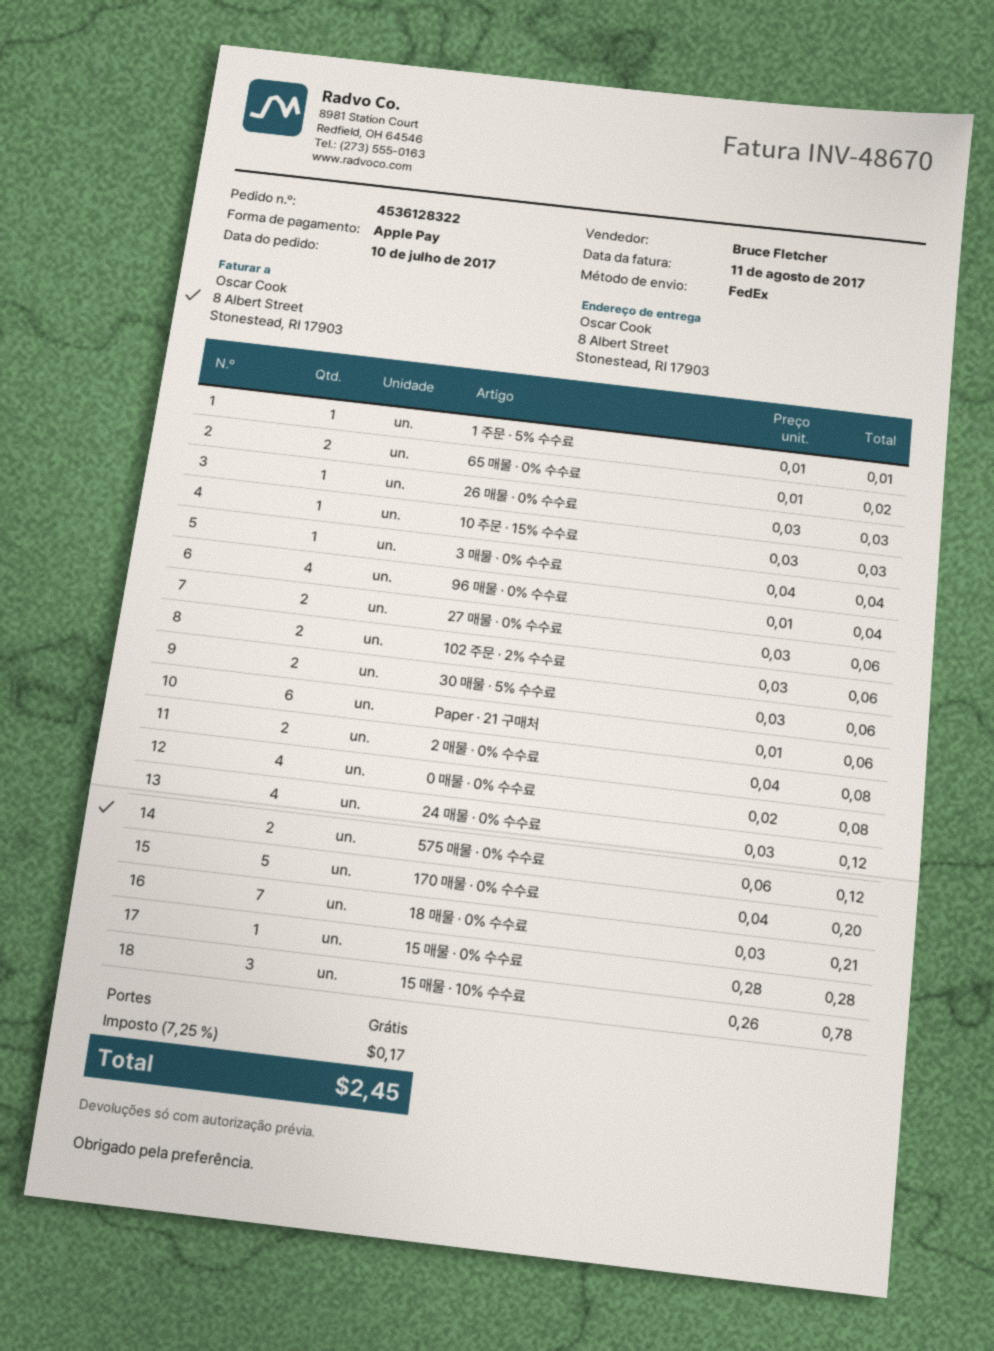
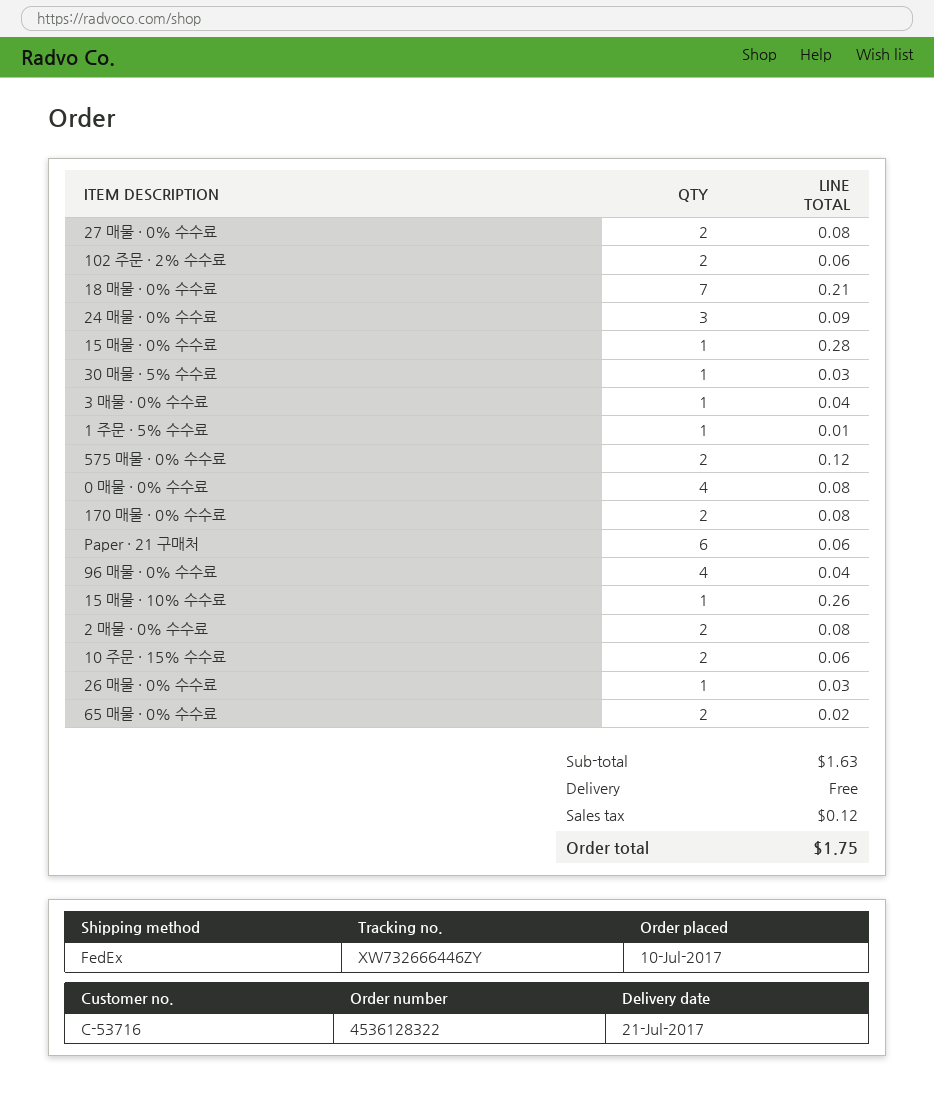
10 주문 · 15% 수수료: 1 for 0.03 -> 2 for 0.06
27 매물 · 0% 수수료: 2 for 0.06 -> 2 for 0.08
30 매물 · 5% 수수료: 2 for 0.06 -> 1 for 0.03
24 매물 · 0% 수수료: 4 for 0.12 -> 3 for 0.09
170 매물 · 0% 수수료: 5 for 0.20 -> 2 for 0.08
15 매물 · 10% 수수료: 3 for 0.78 -> 1 for 0.26
tax: 0.17 -> 0.12
total: 2.45 -> 1.75

